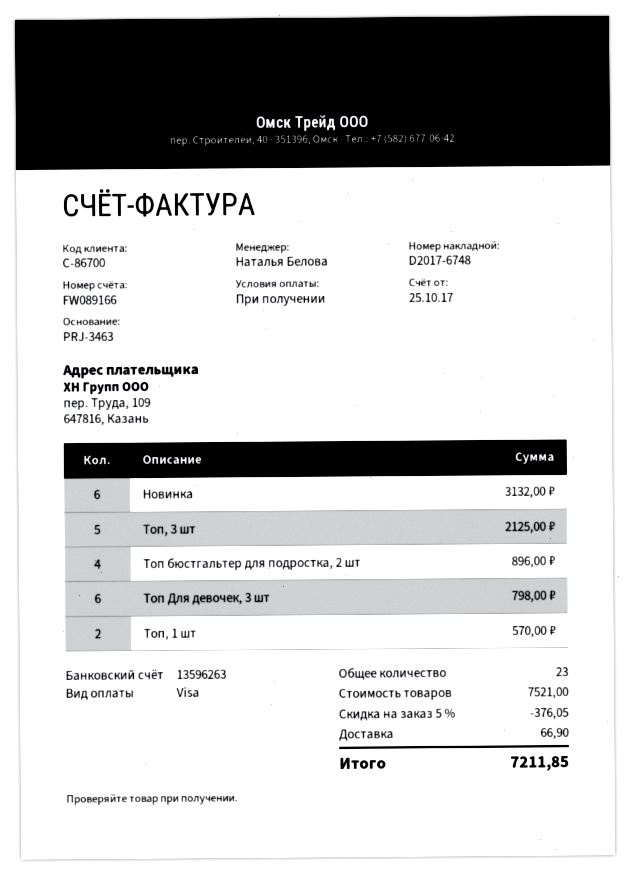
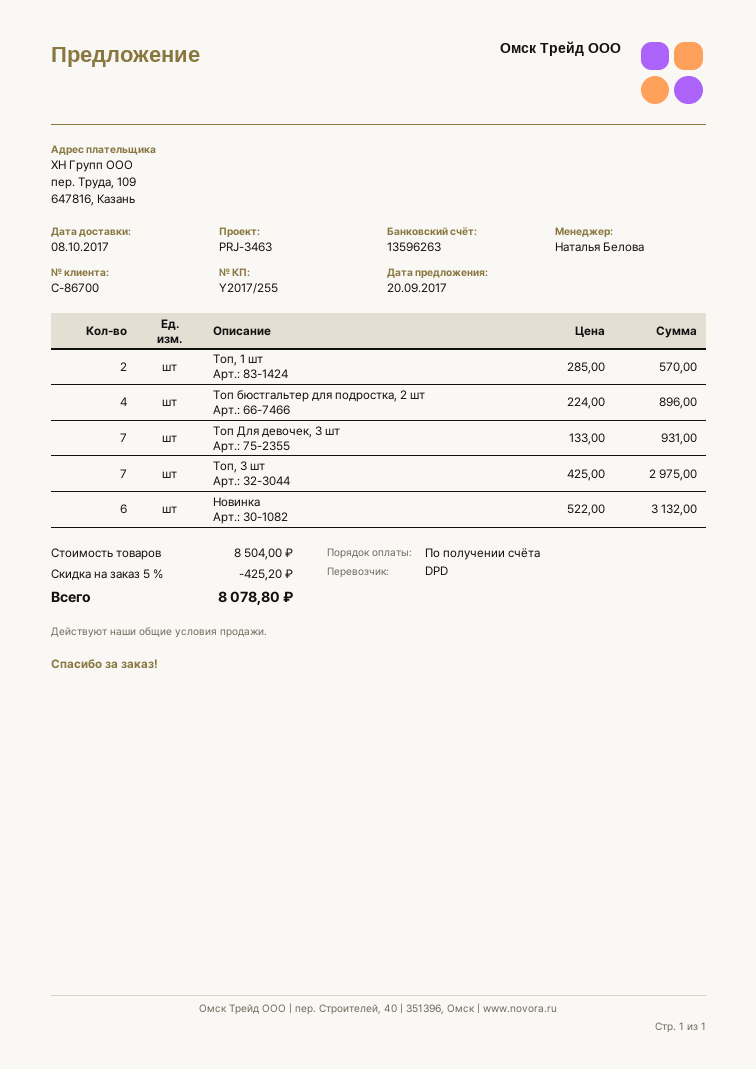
Топ, 3 шт: 5 for 2125.00 -> 7 for 2975.00
Топ Для девочек, 3 шт: 6 for 798.00 -> 7 for 931.00
subtotal: 7521.00 -> 8504.00
discount: 5% = 376.05 -> 5% = 425.20
shipping: 66.90 -> none
total: 7211.85 -> 8078.80

